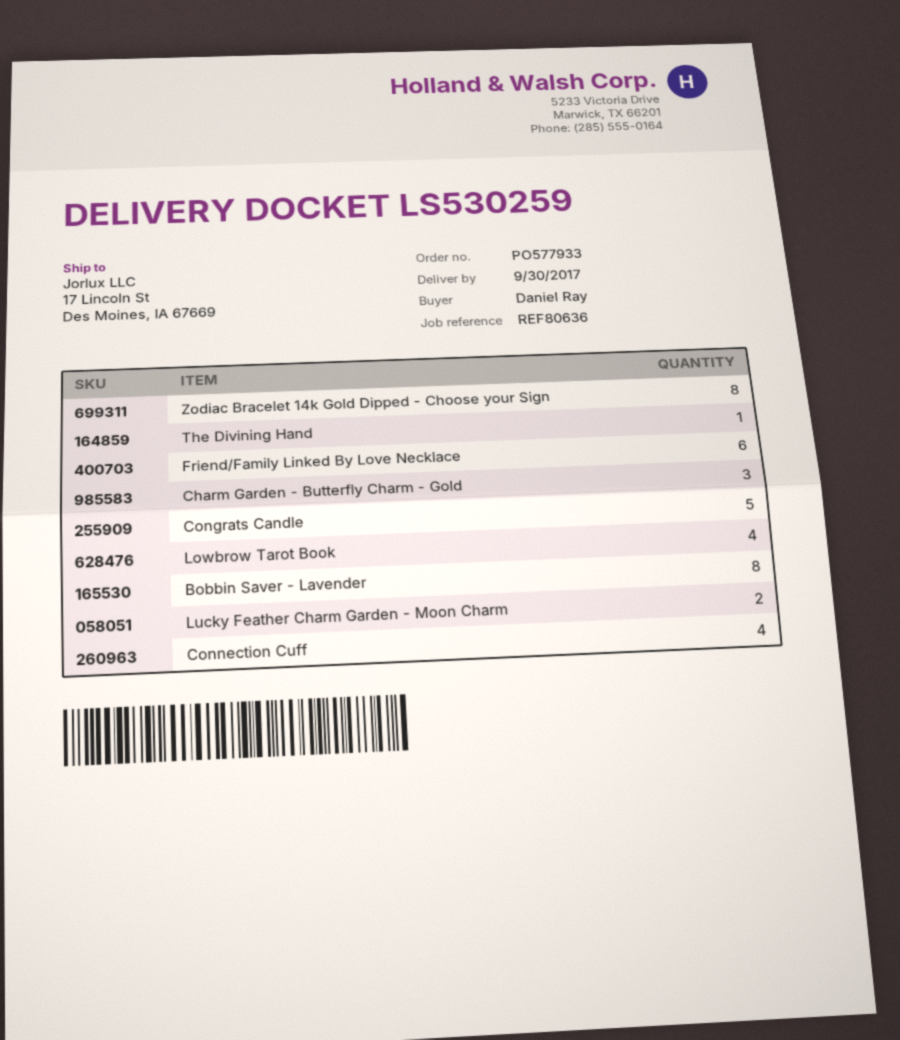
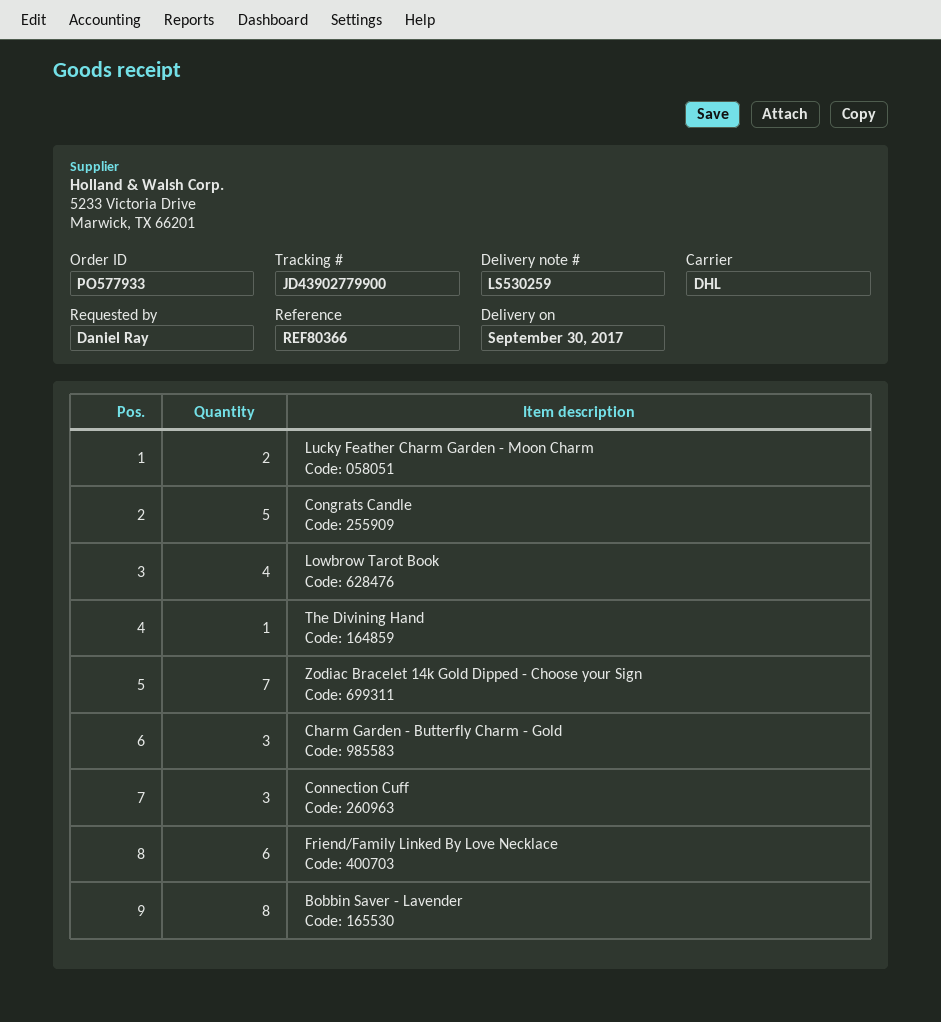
reference: REF80636 -> REF80366
Zodiac Bracelet 14k Gold Dipped - Choose your Sign: 8 -> 7
Connection Cuff: 4 -> 3

